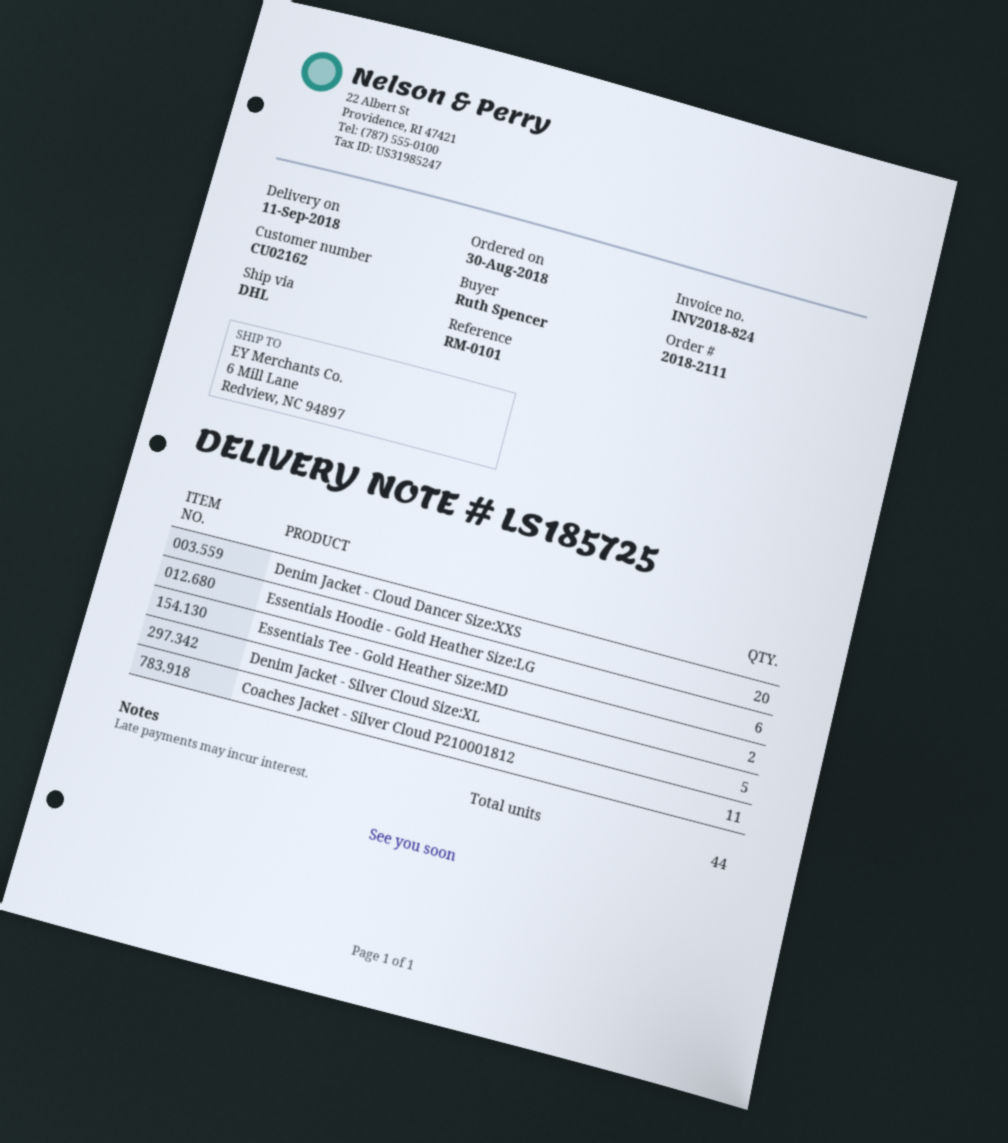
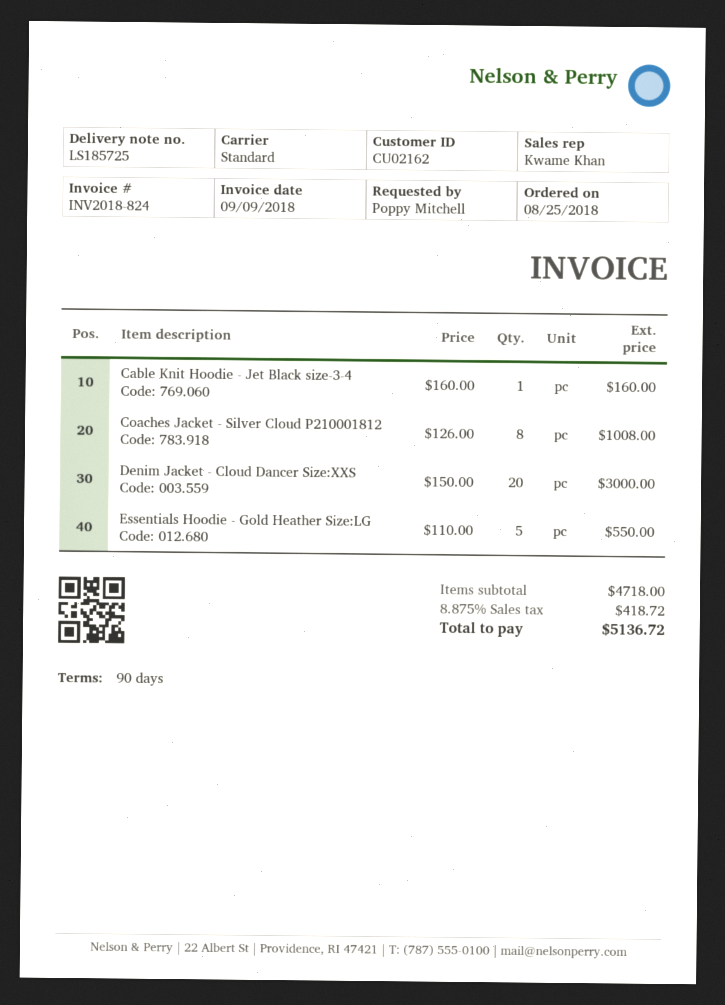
order date: 2018-08-30 -> 2018-08-25
ordered by: Ruth Spencer -> Poppy Mitchell
shipping method: DHL -> standard
Essentials Hoodie - Gold Heather Size:LG: 6 -> 5
Essentials Tee - Gold Heather Size:MD: 2 -> none
Denim Jacket - Silver Cloud Size:XL: 5 -> none
Coaches Jacket - Silver Cloud P210001812: 11 -> 8
Cable Knit Hoodie - Jet Black size-3-4: none -> 1

